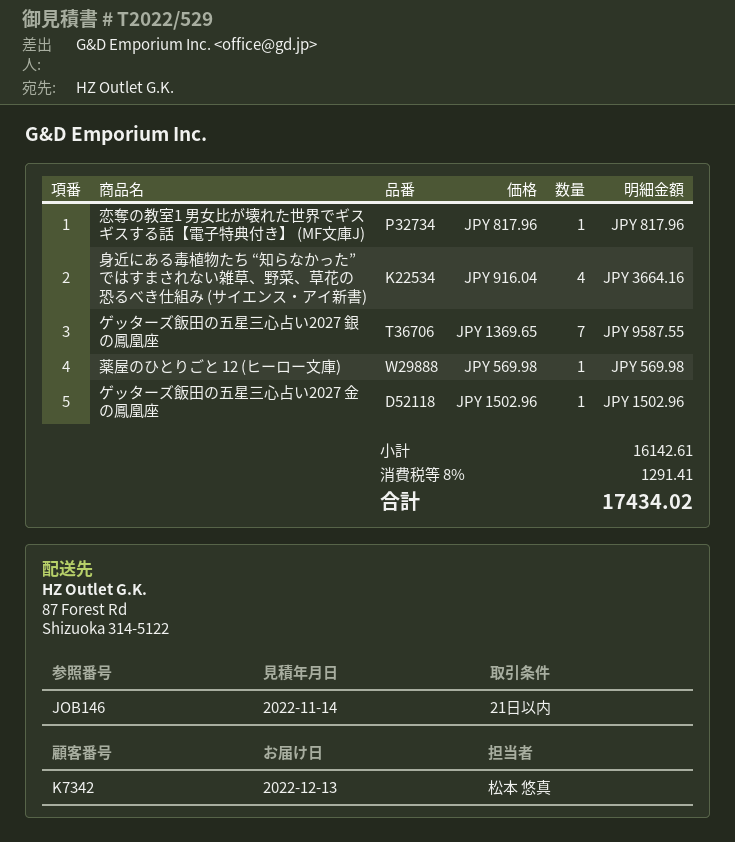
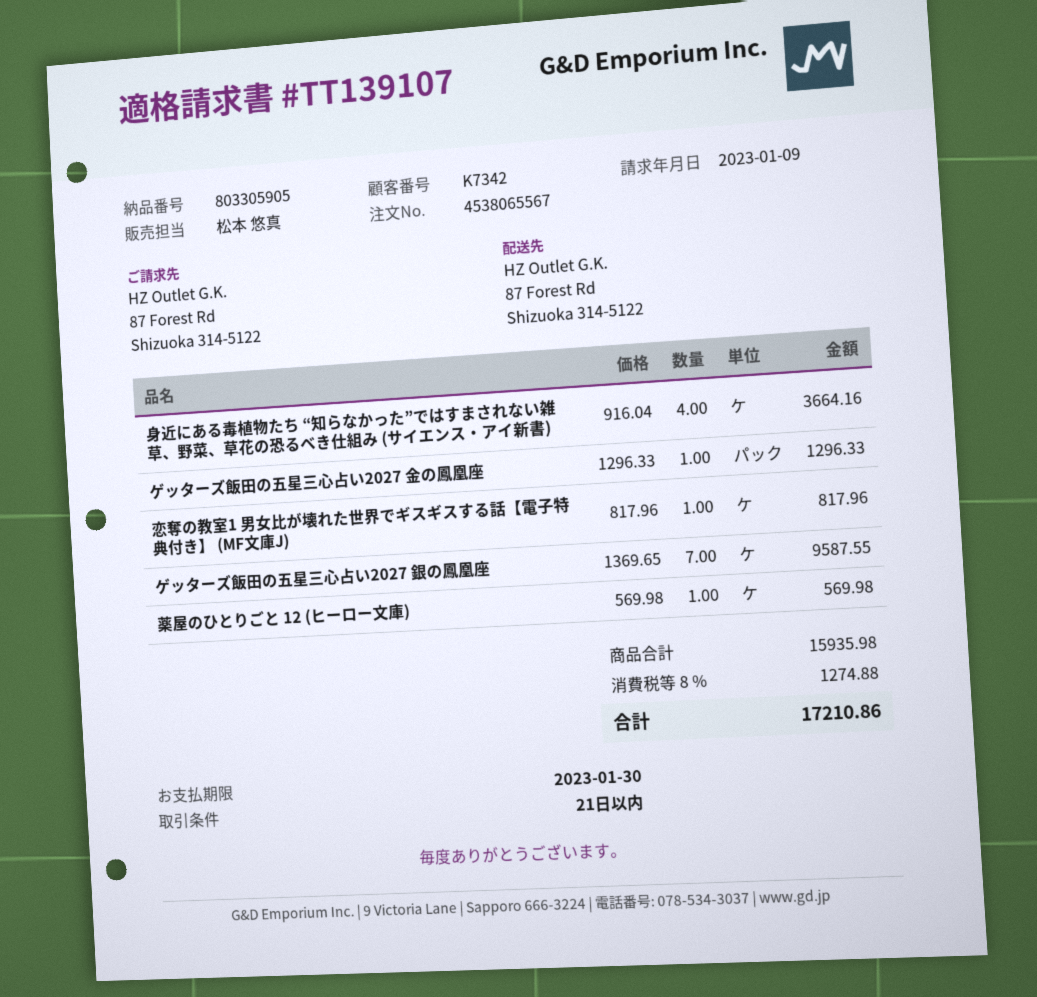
ゲッターズ飯田の五星三心占い2027 金の鳳凰座: 1 x 1502.96 = 1502.96 -> 1 x 1296.33 = 1296.33
subtotal: 16142.61 -> 15935.98
tax: 8% = 1291.41 -> 8% = 1274.88
total: 17434.02 -> 17210.86

